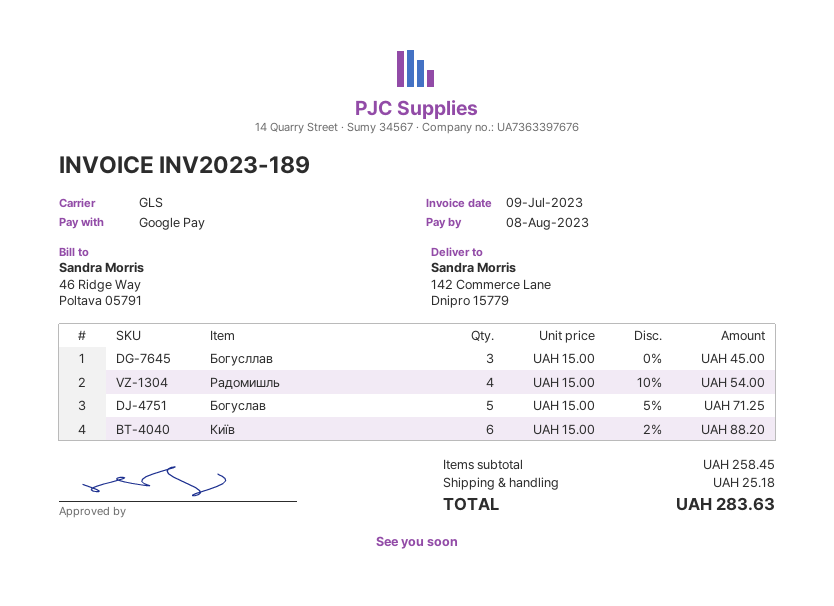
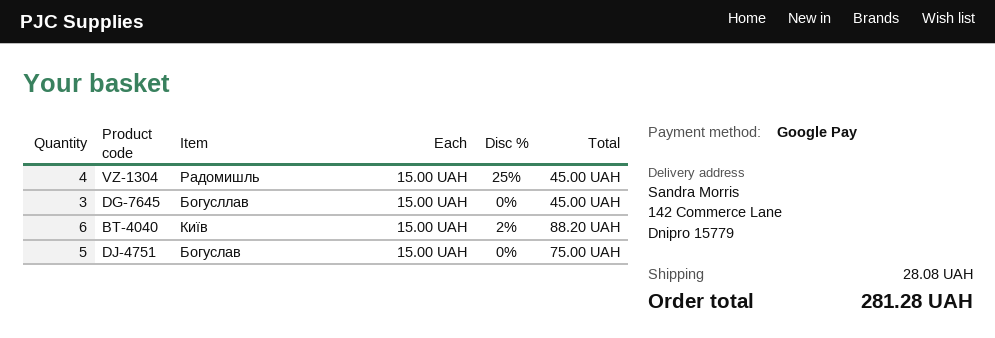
Радомишль: 4 x 15.00 - 10% = 54.00 -> 4 x 15.00 - 25% = 45.00
Богуслав: 5 x 15.00 - 5% = 71.25 -> 5 x 15.00 = 75.00
shipping: 25.18 -> 28.08
total: 283.63 -> 281.28

